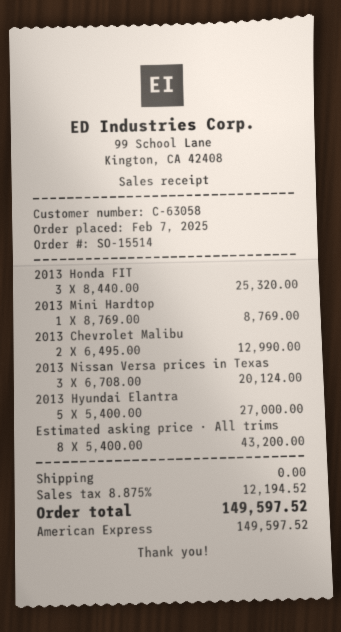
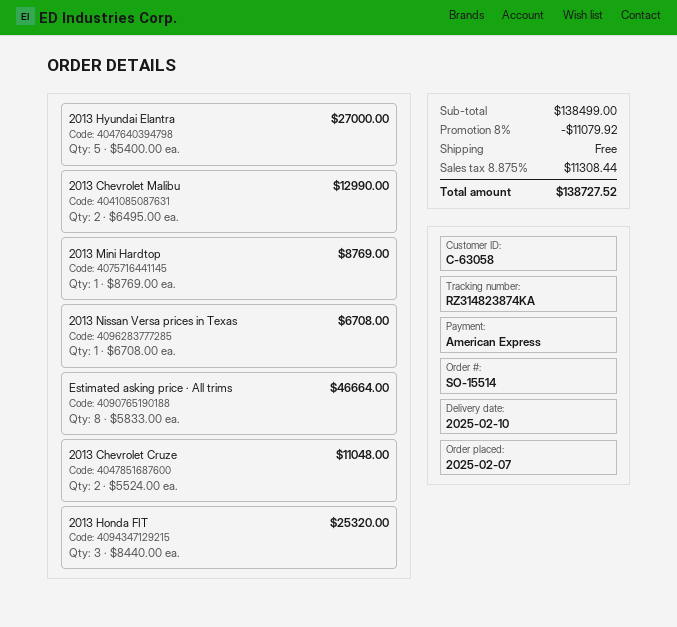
2013 Nissan Versa prices in Texas: 3 x 6708.00 = 20124.00 -> 1 x 6708.00 = 6708.00
Estimated asking price · All trims: 8 x 5400.00 = 43200.00 -> 8 x 5833.00 = 46664.00
2013 Chevrolet Cruze: none -> 2 x 5524.00 = 11048.00
discount: none -> 8% = 11079.92
tax: 8.875% = 12194.52 -> 8.875% = 11308.44
total: 149597.52 -> 138727.52

